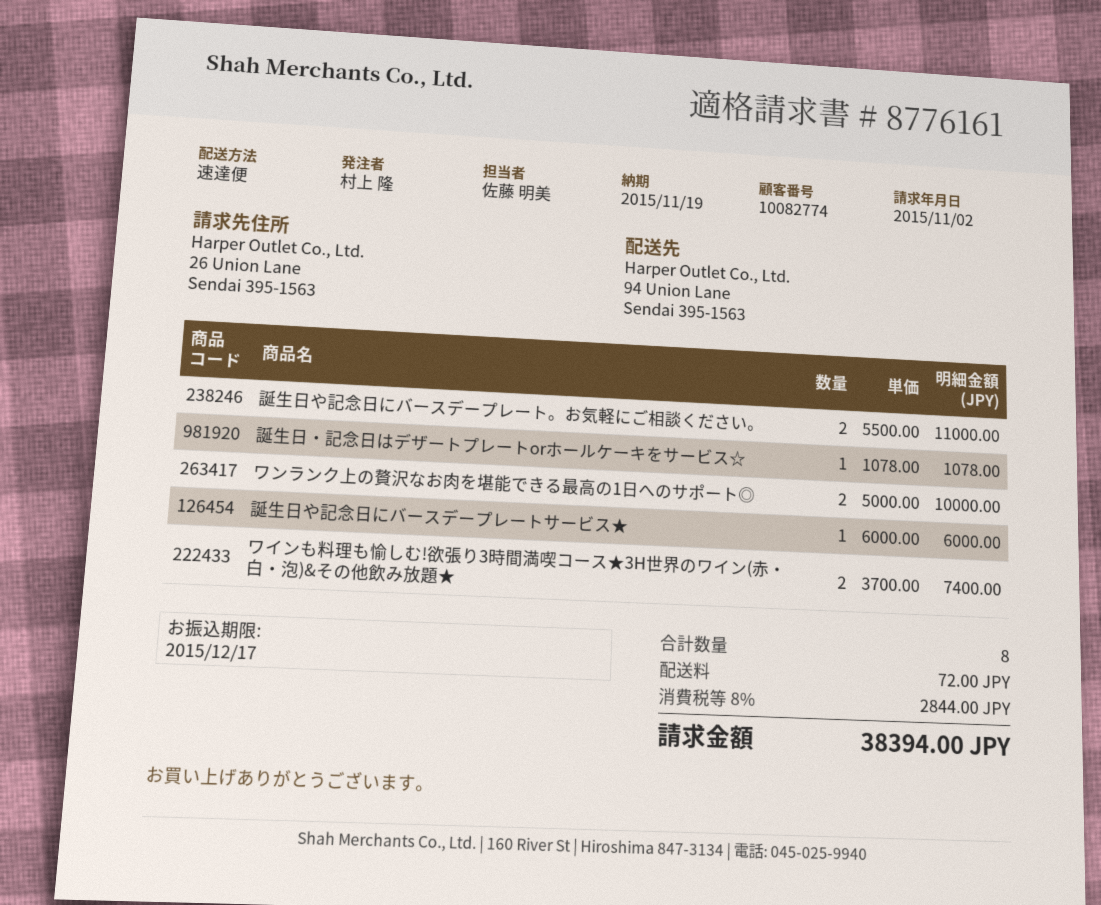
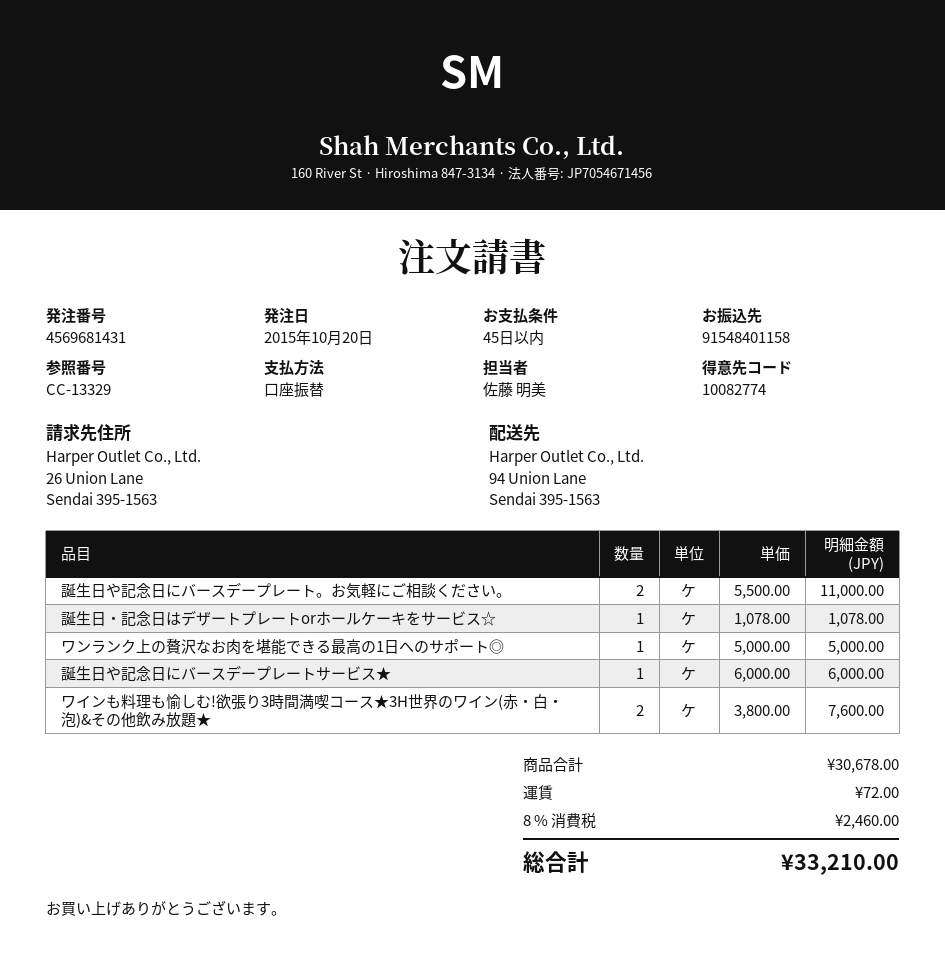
ワンランク上の贅沢なお肉を堪能できる最高の1日へのサポート◎: 2 x 5000.00 = 10000.00 -> 1 x 5000.00 = 5000.00
ワインも料理も愉しむ!欲張り3時間満喫コース★3H世界のワイン(赤・白・泡)&その他飲み放題★: 2 x 3700.00 = 7400.00 -> 2 x 3800.00 = 7600.00
tax: 8% = 2844.00 -> 8% = 2460.00
total: 38394.00 -> 33210.00

